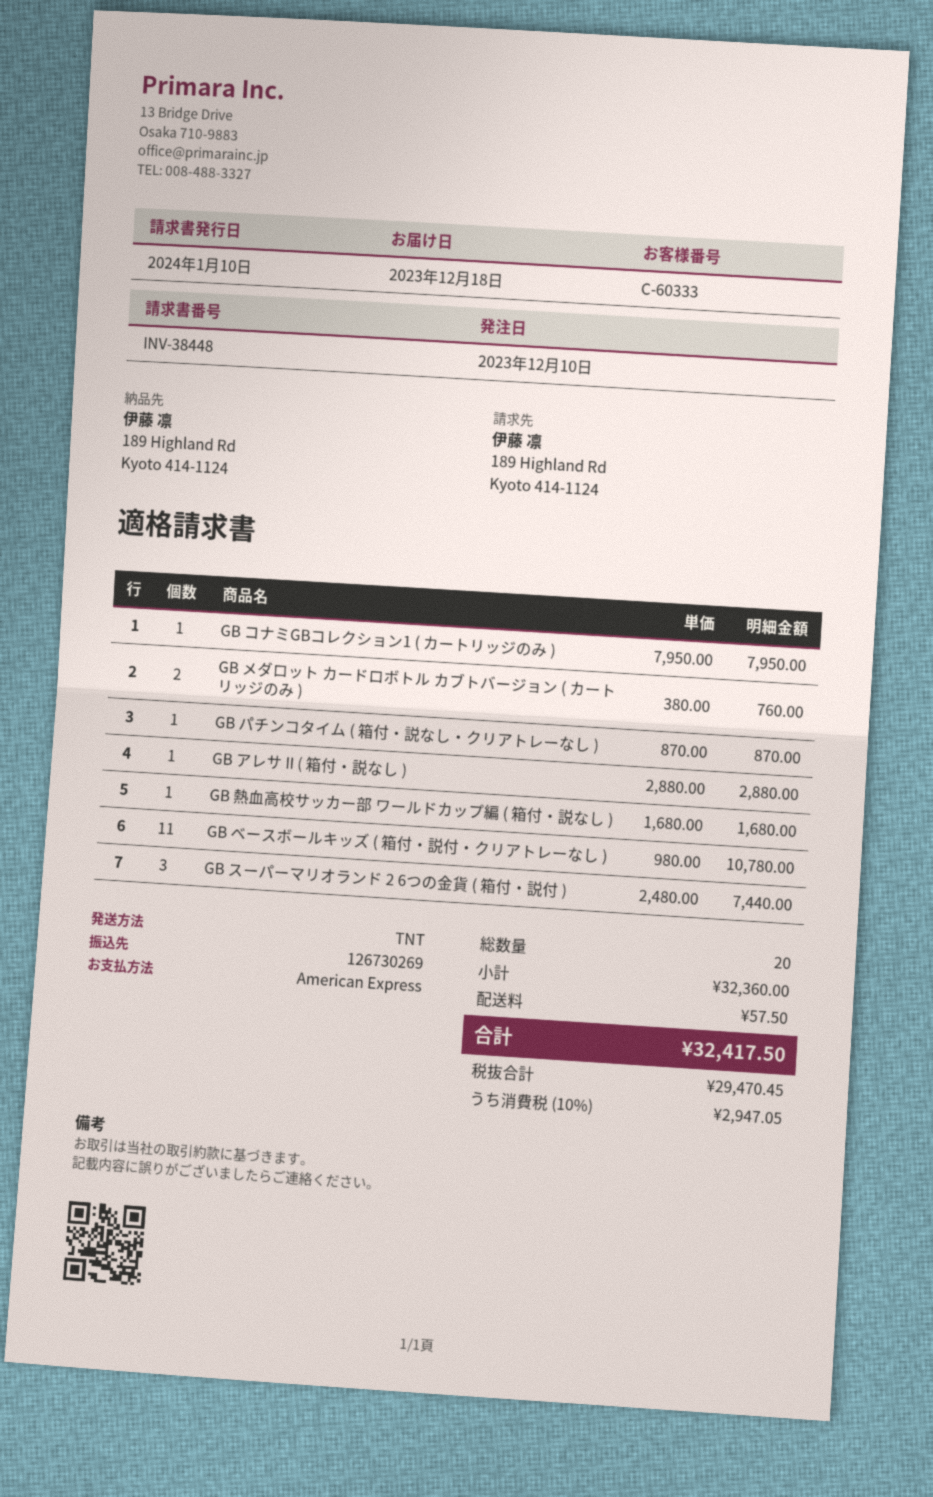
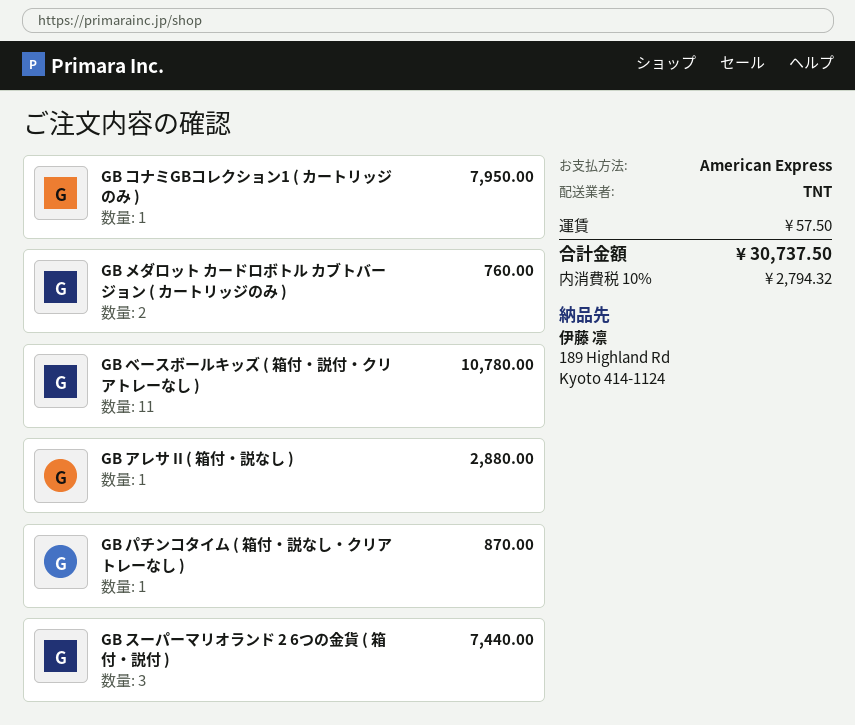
GB 熱血高校サッカー部 ワールドカップ編 ( 箱付・説なし ): 1 for 1680.00 -> none
tax: 10% = 2947.05 -> 10% = 2794.32
total: 32417.50 -> 30737.50

